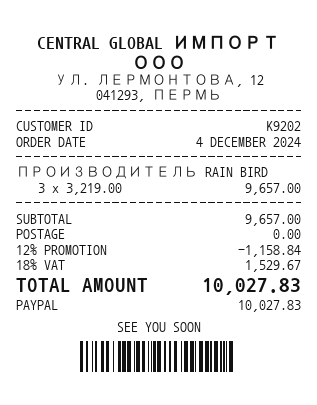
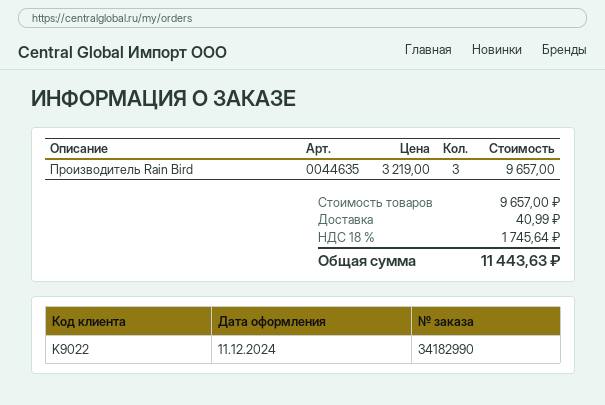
order date: 2024-12-04 -> 2024-12-11
customer number: K9202 -> K9022
discount: 12% = 1158.84 -> none
shipping: 0.00 -> 40.99
tax: 18% = 1529.67 -> 18% = 1745.64
total: 10027.83 -> 11443.63

